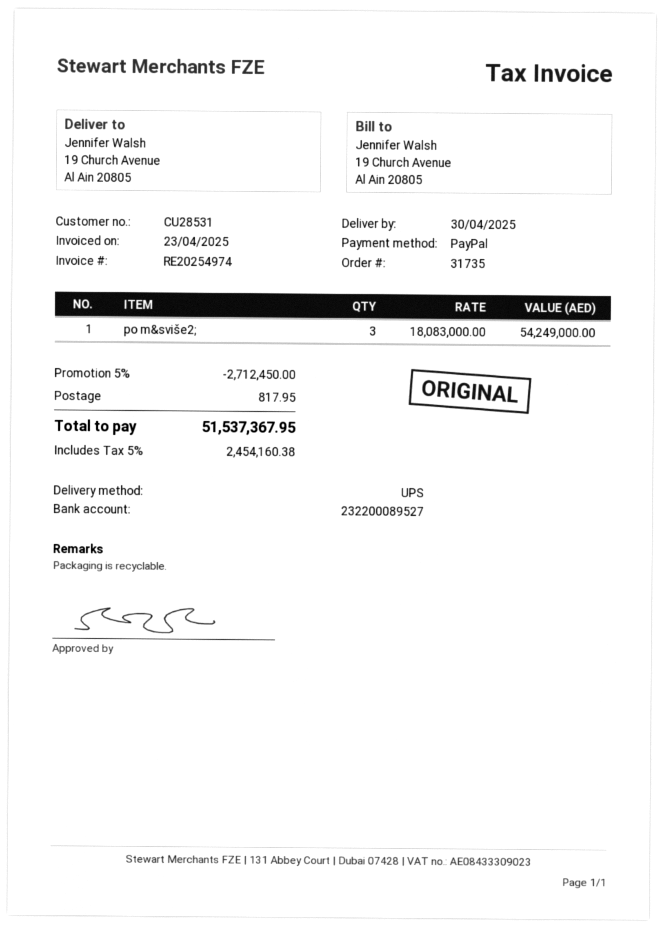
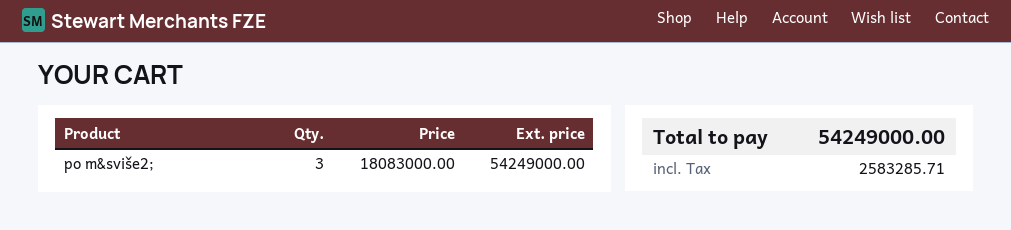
discount: 5% = 2712450.00 -> none
shipping: 817.95 -> none
tax: 2454160.38 -> 2583285.71
total: 51537367.95 -> 54249000.00

